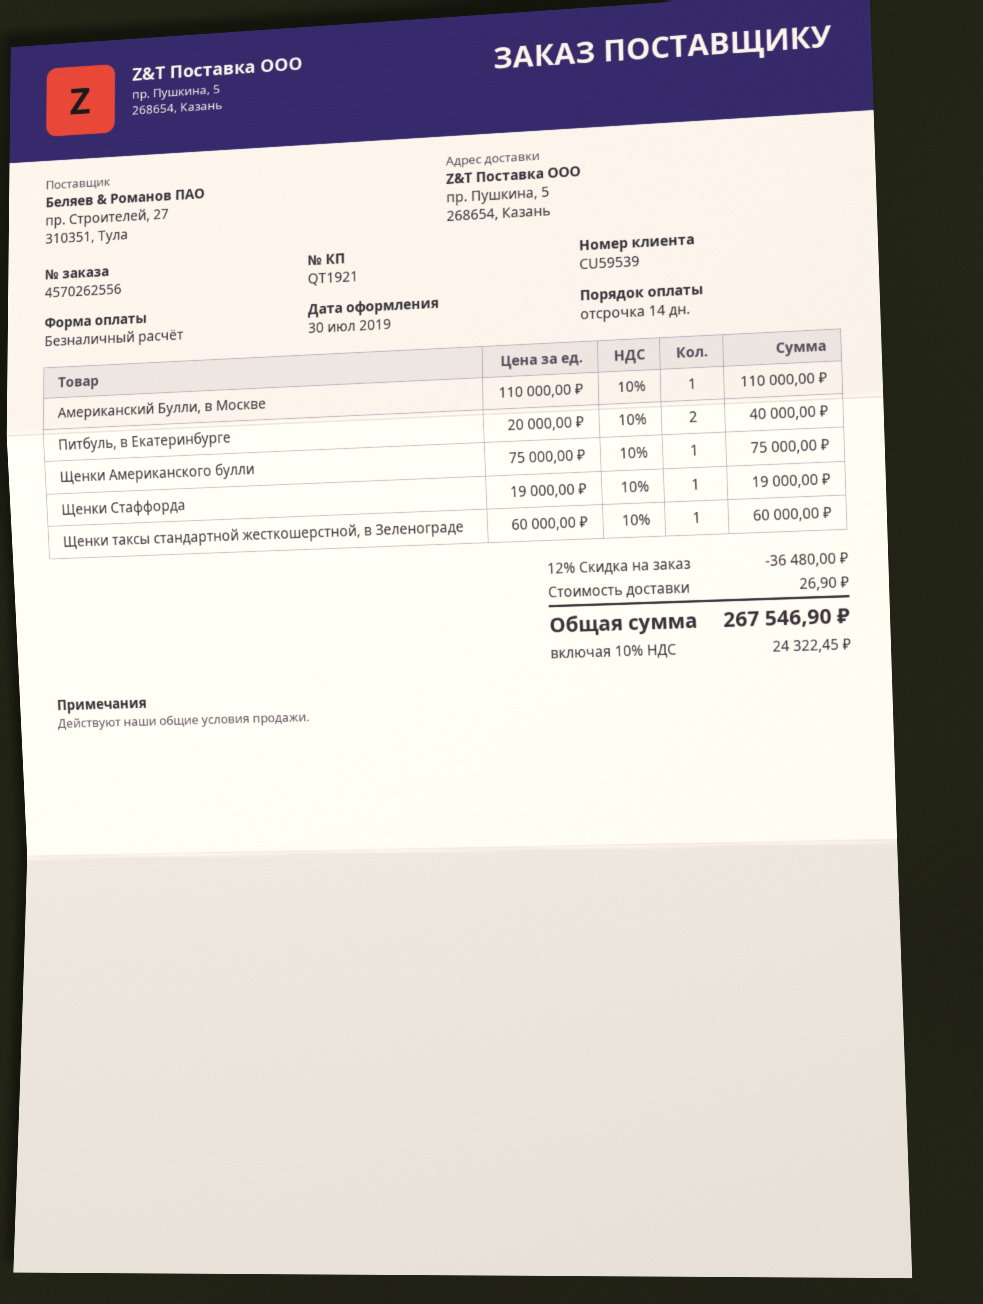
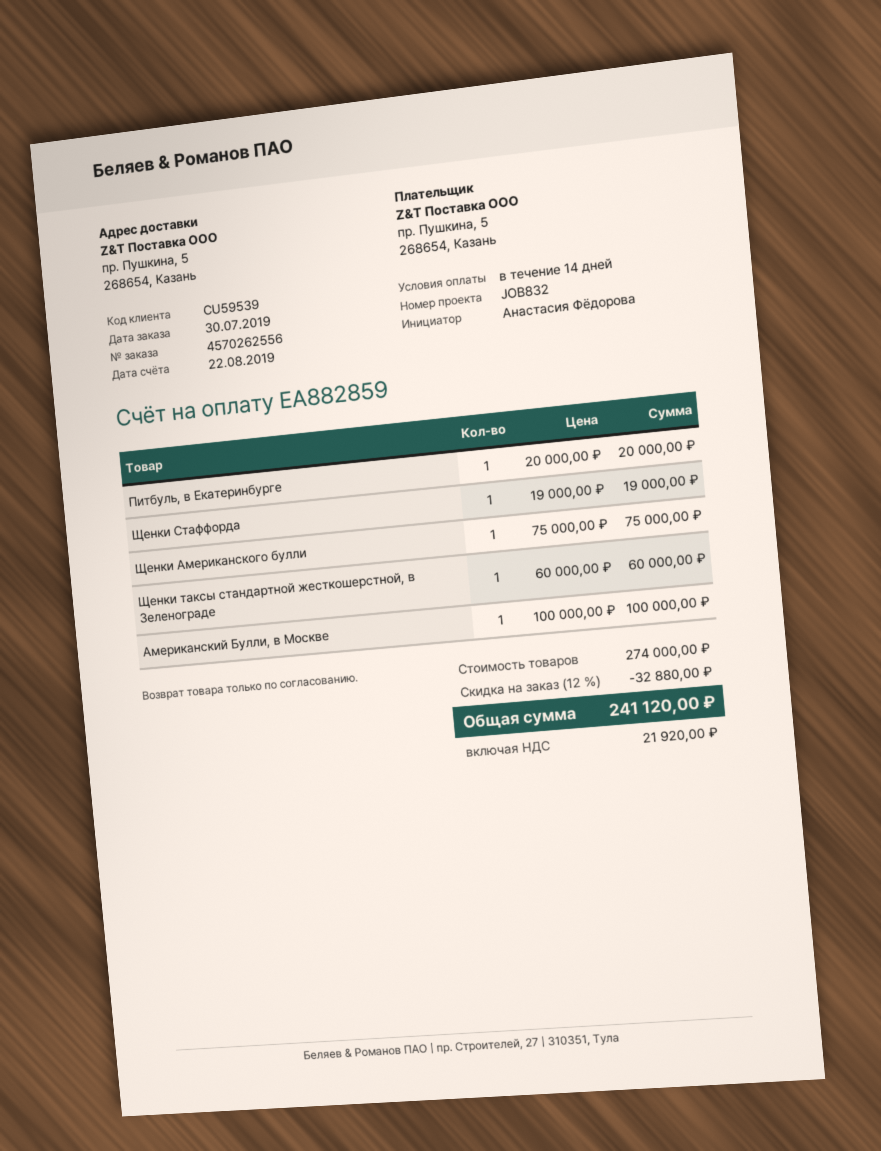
Американский Булли, в Москве: 1 x 110000.00 = 110000.00 -> 1 x 100000.00 = 100000.00
Питбуль, в Екатеринбурге: 2 x 20000.00 = 40000.00 -> 1 x 20000.00 = 20000.00
discount: 12% = 36480.00 -> 12% = 32880.00
shipping: 26.90 -> none
tax: 24322.45 -> 21920.00
total: 267546.90 -> 241120.00

